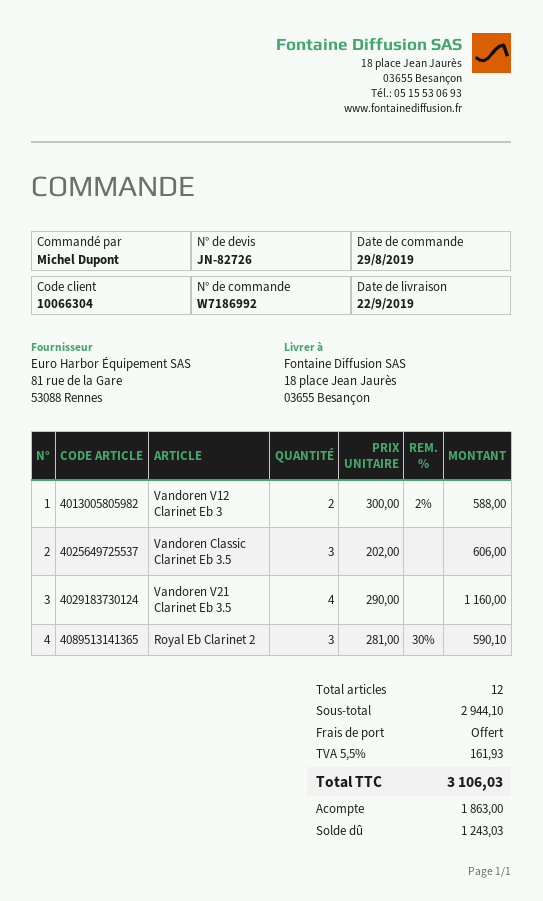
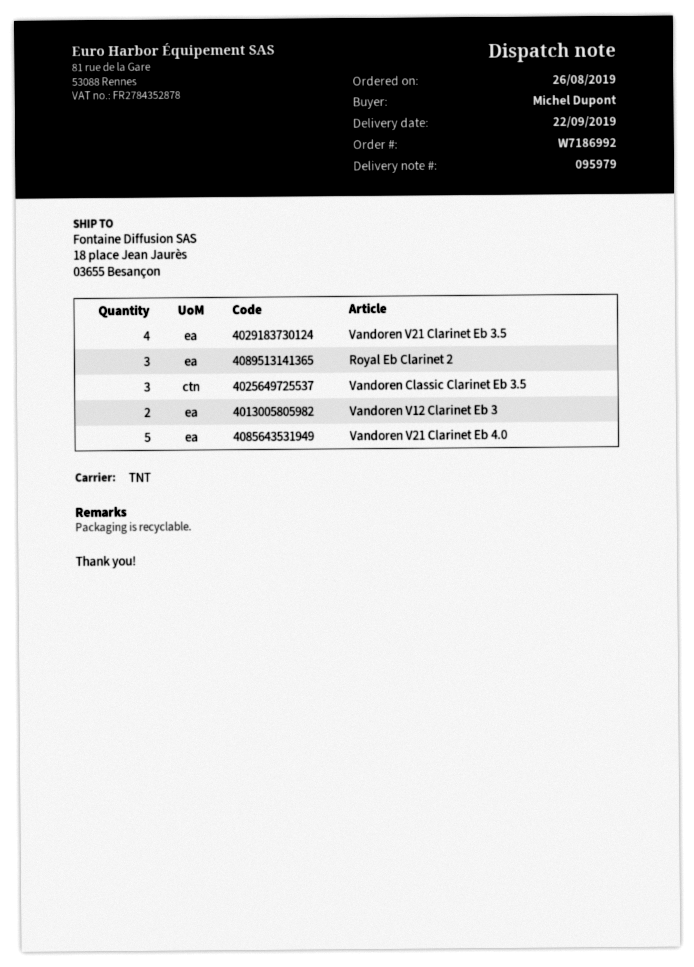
order date: 2019-08-29 -> 2019-08-26
Vandoren V21 Clarinet Eb 4.0: none -> 5

